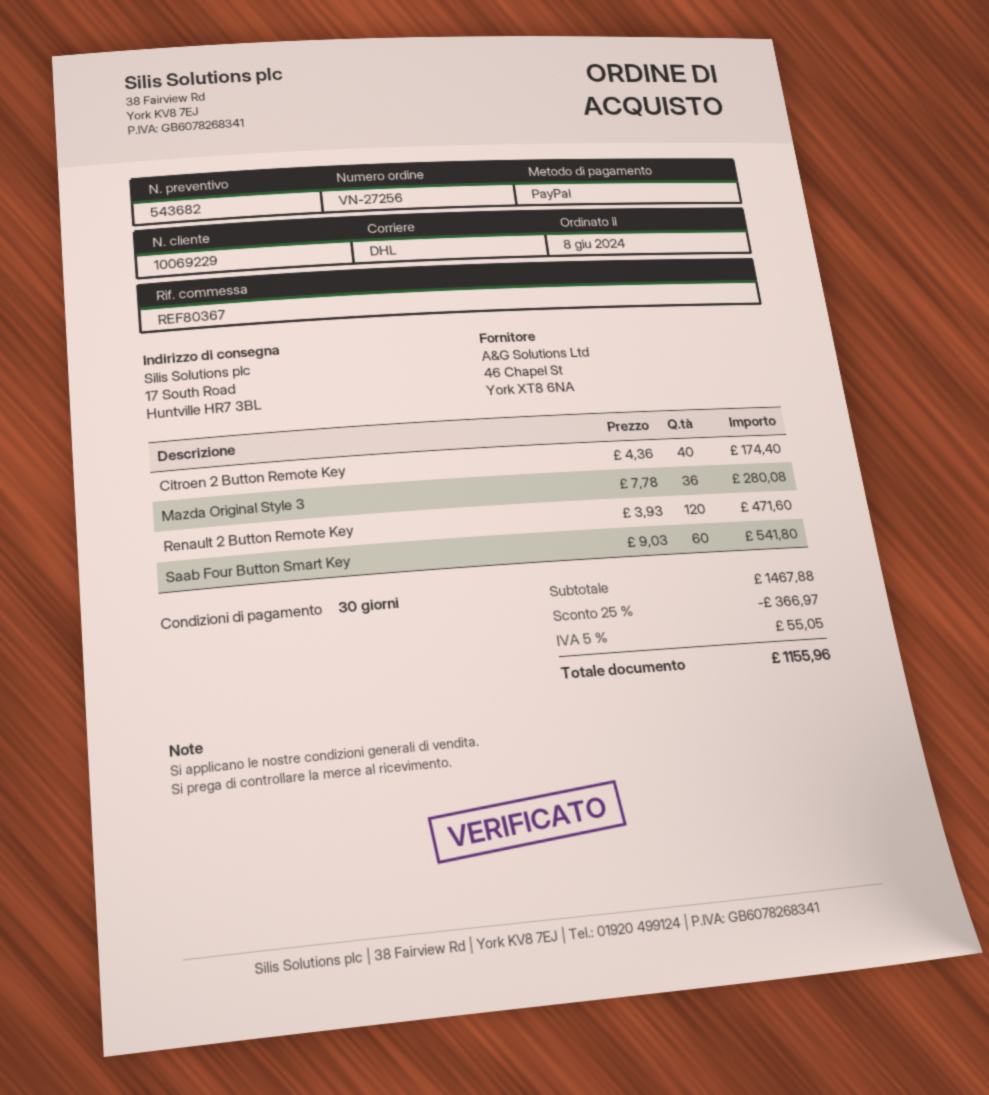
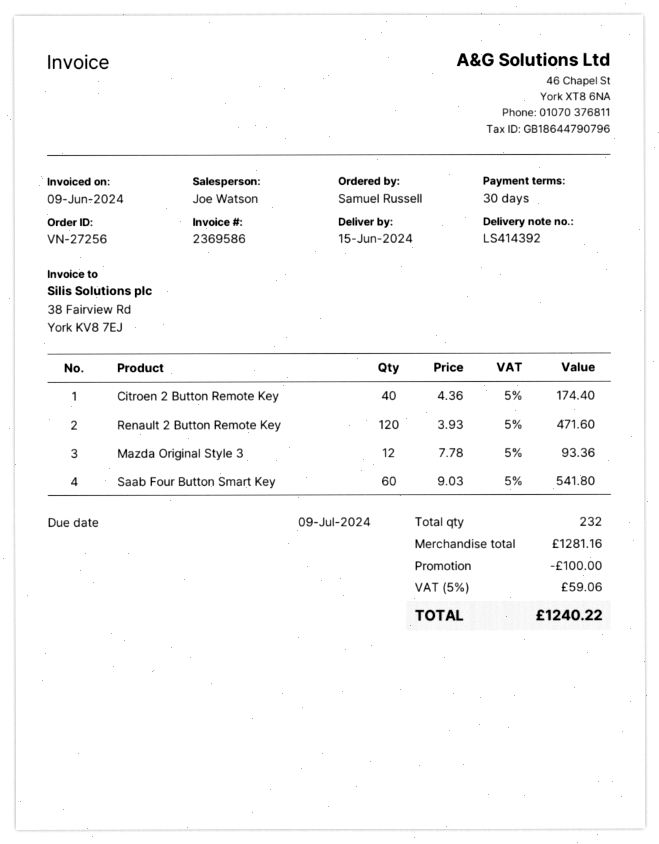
Mazda Original Style 3: 36 x 7.78 = 280.08 -> 12 x 7.78 = 93.36
subtotal: 1467.88 -> 1281.16
discount: 366.97 -> 100.00
tax: 5% = 55.05 -> 5% = 59.06
total: 1155.96 -> 1240.22

